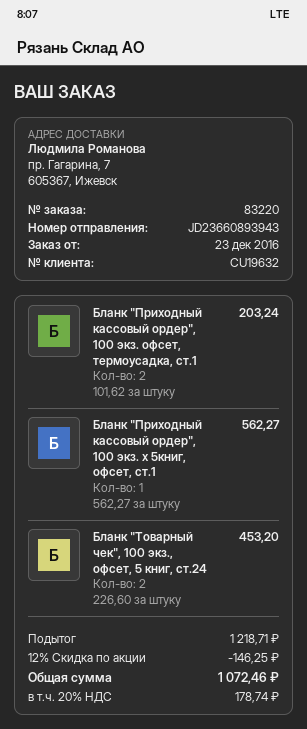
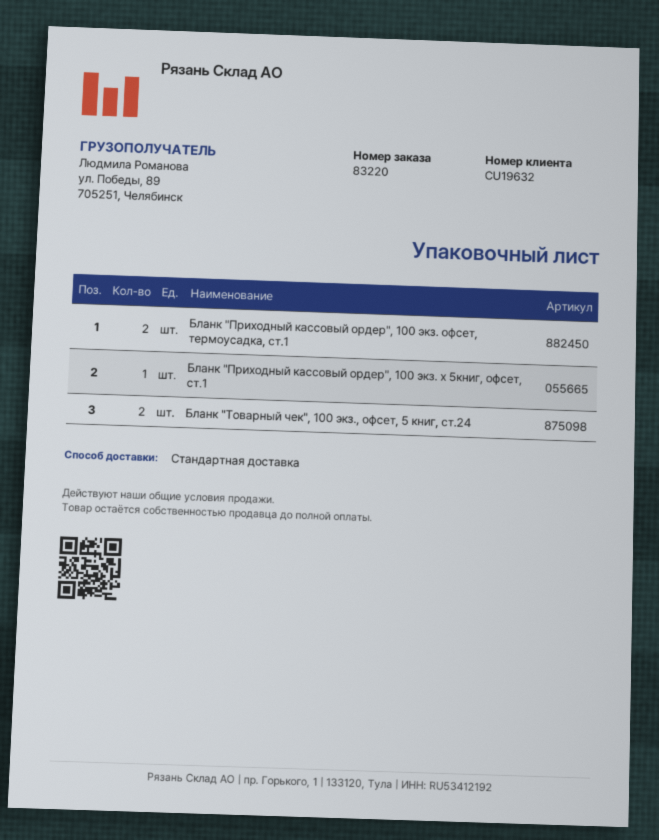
ship to: пр. Гагарина, 7, 605367, Ижевск -> ул. Победы, 89, 705251, Челябинск

